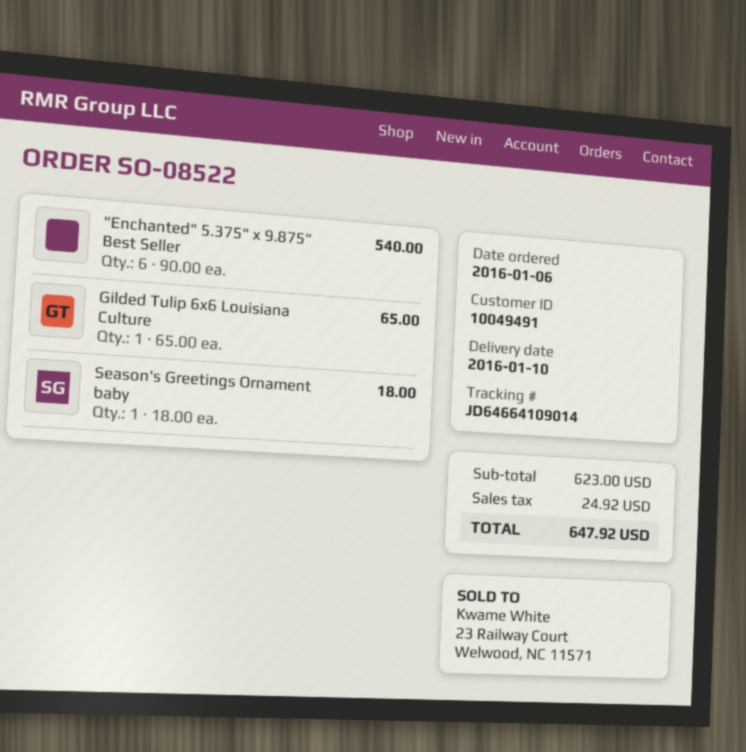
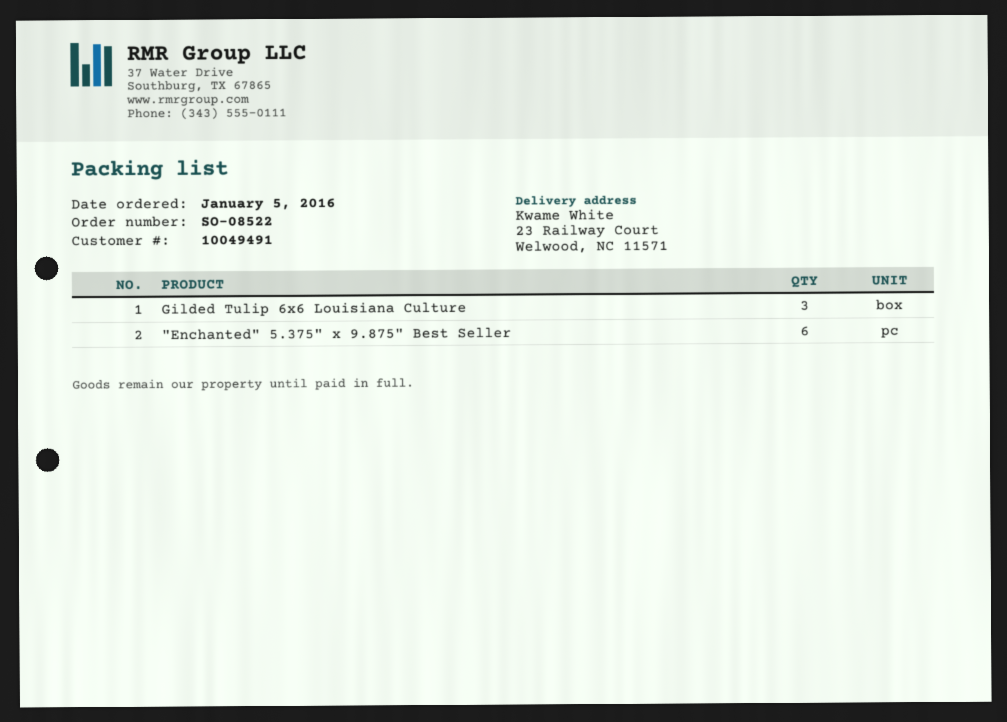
order date: 2016-01-06 -> 2016-01-05
Gilded Tulip 6x6 Louisiana Culture: 1 -> 3
Season's Greetings Ornament baby: 1 -> none

